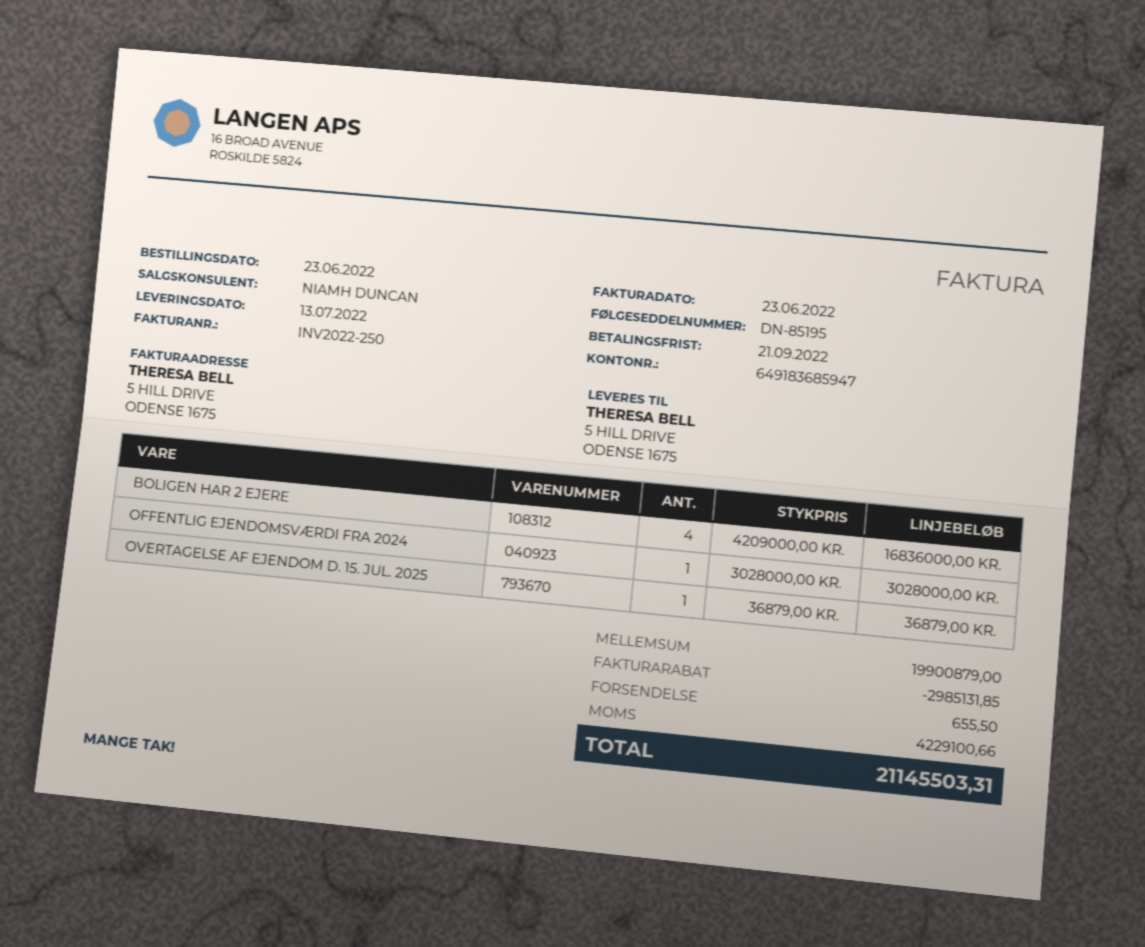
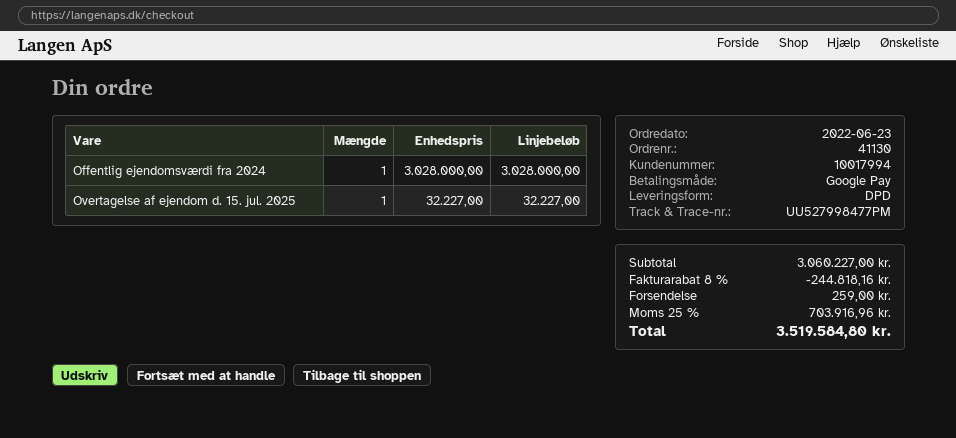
BOLIGEN HAR 2 EJERE: 4 x 4209000.00 = 16836000.00 -> none
OVERTAGELSE AF EJENDOM D. 15. JUL. 2025: 1 x 36879.00 = 36879.00 -> 1 x 32227.00 = 32227.00
subtotal: 19900879.00 -> 3060227.00
discount: 2985131.85 -> 244818.16
shipping: 655.50 -> 259.00
tax: 4229100.66 -> 703916.96
total: 21145503.31 -> 3519584.80

